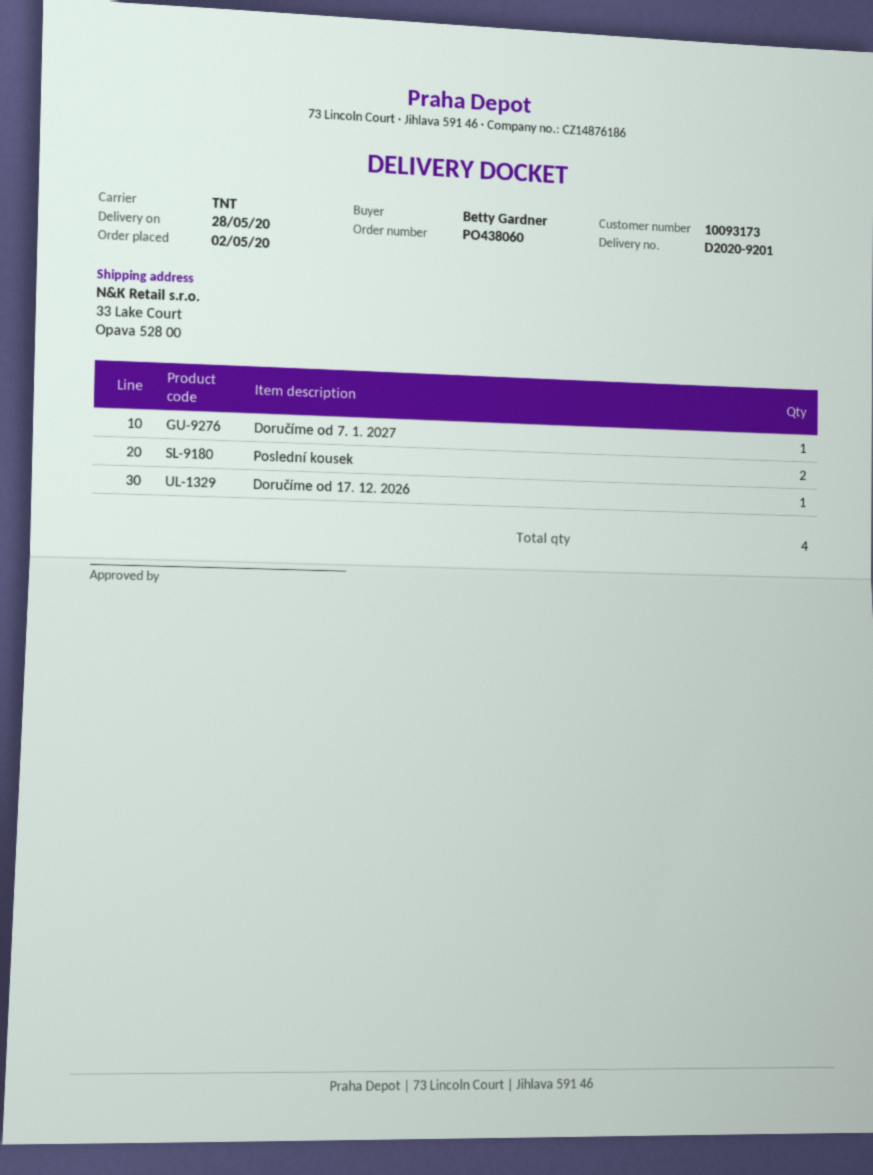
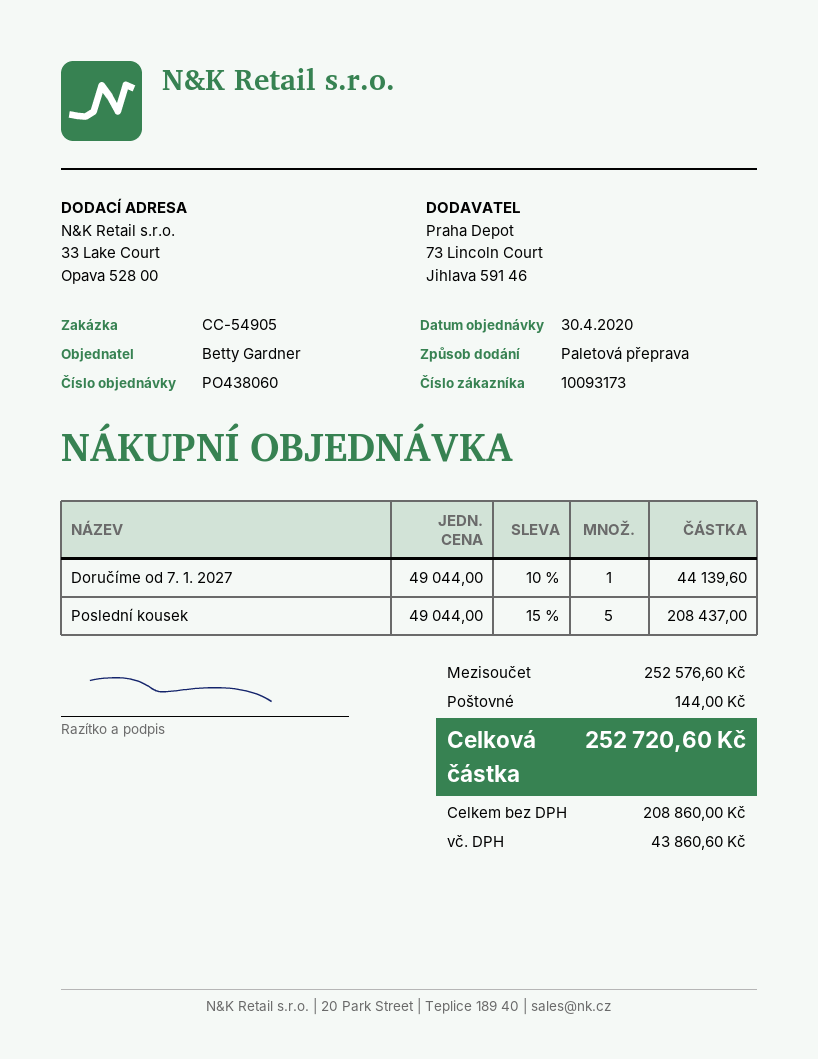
order date: 2020-05-02 -> 2020-04-30
shipping method: TNT -> pallet freight
Poslední kousek: 2 -> 5
Doručíme od 17. 12. 2026: 1 -> none

